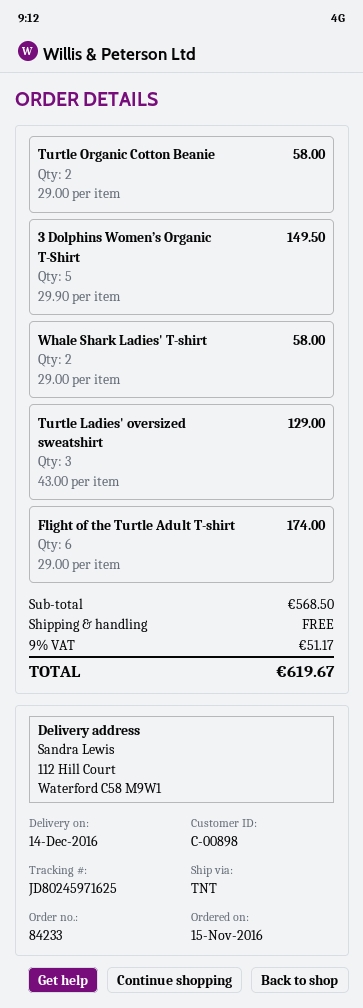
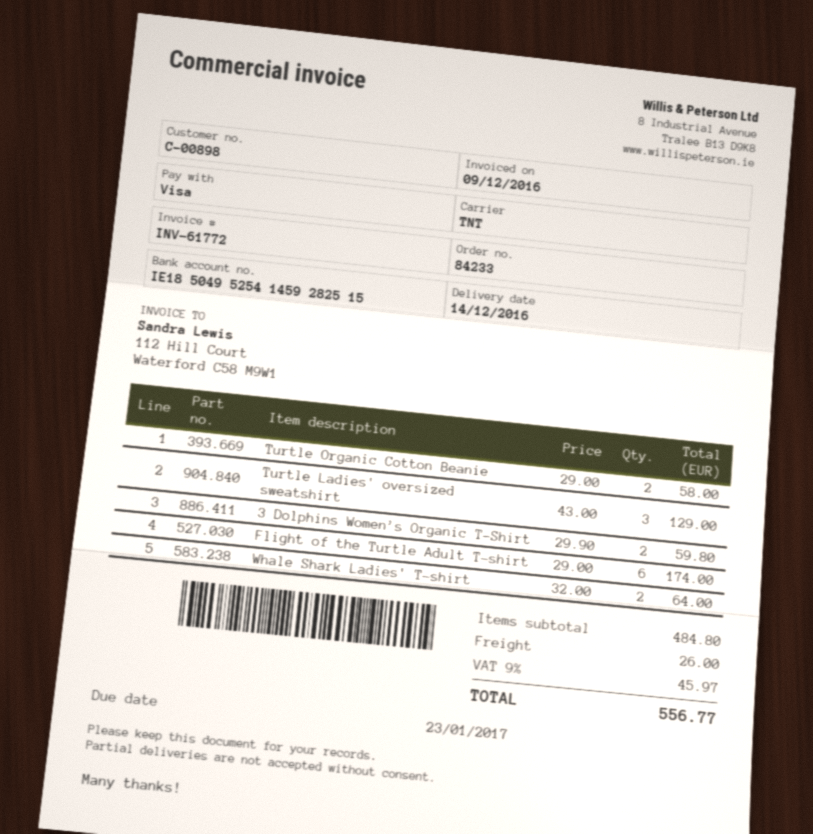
3 Dolphins Women’s Organic T-Shirt: 5 x 29.90 = 149.50 -> 2 x 29.90 = 59.80
Whale Shark Ladies' T-shirt: 2 x 29.00 = 58.00 -> 2 x 32.00 = 64.00
subtotal: 568.50 -> 484.80
shipping: 0.00 -> 26.00
tax: 9% = 51.17 -> 9% = 45.97
total: 619.67 -> 556.77

